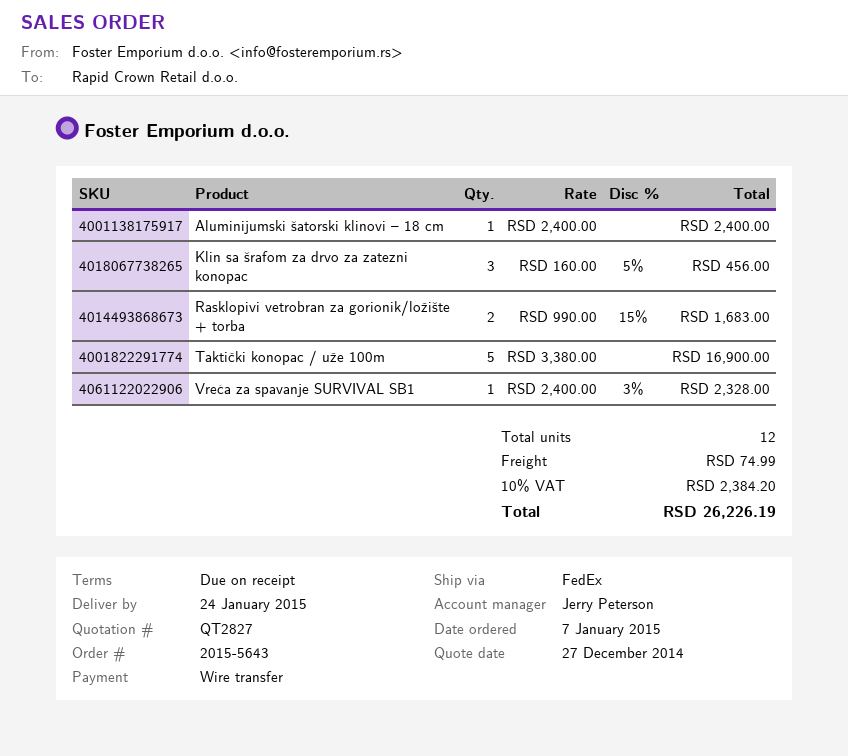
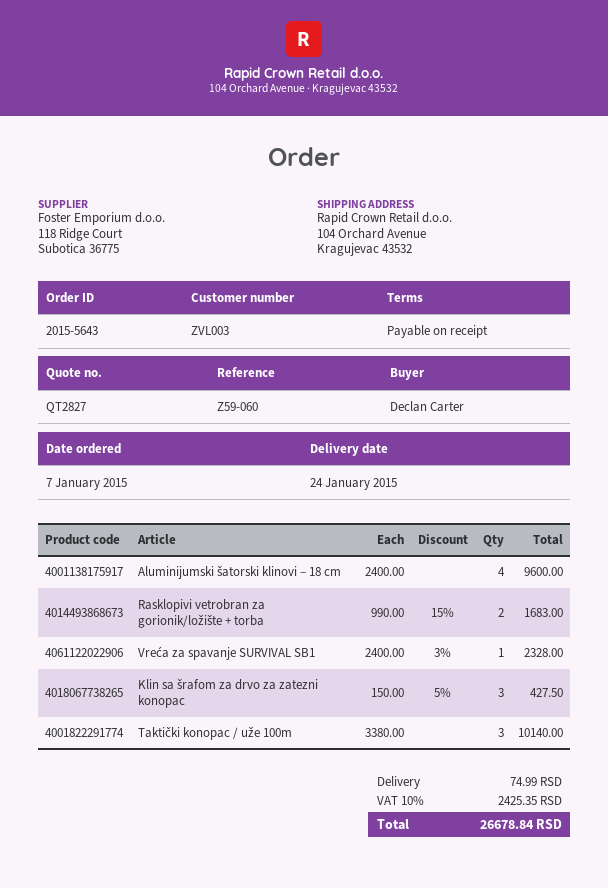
Aluminijumski šatorski klinovi – 18 cm: 1 x 2400.00 = 2400.00 -> 4 x 2400.00 = 9600.00
Klin sa šrafom za drvo za zatezni konopac: 3 x 160.00 - 5% = 456.00 -> 3 x 150.00 - 5% = 427.50
Taktički konopac / uže 100m: 5 x 3380.00 = 16900.00 -> 3 x 3380.00 = 10140.00
tax: 10% = 2384.20 -> 10% = 2425.35
total: 26226.19 -> 26678.84

